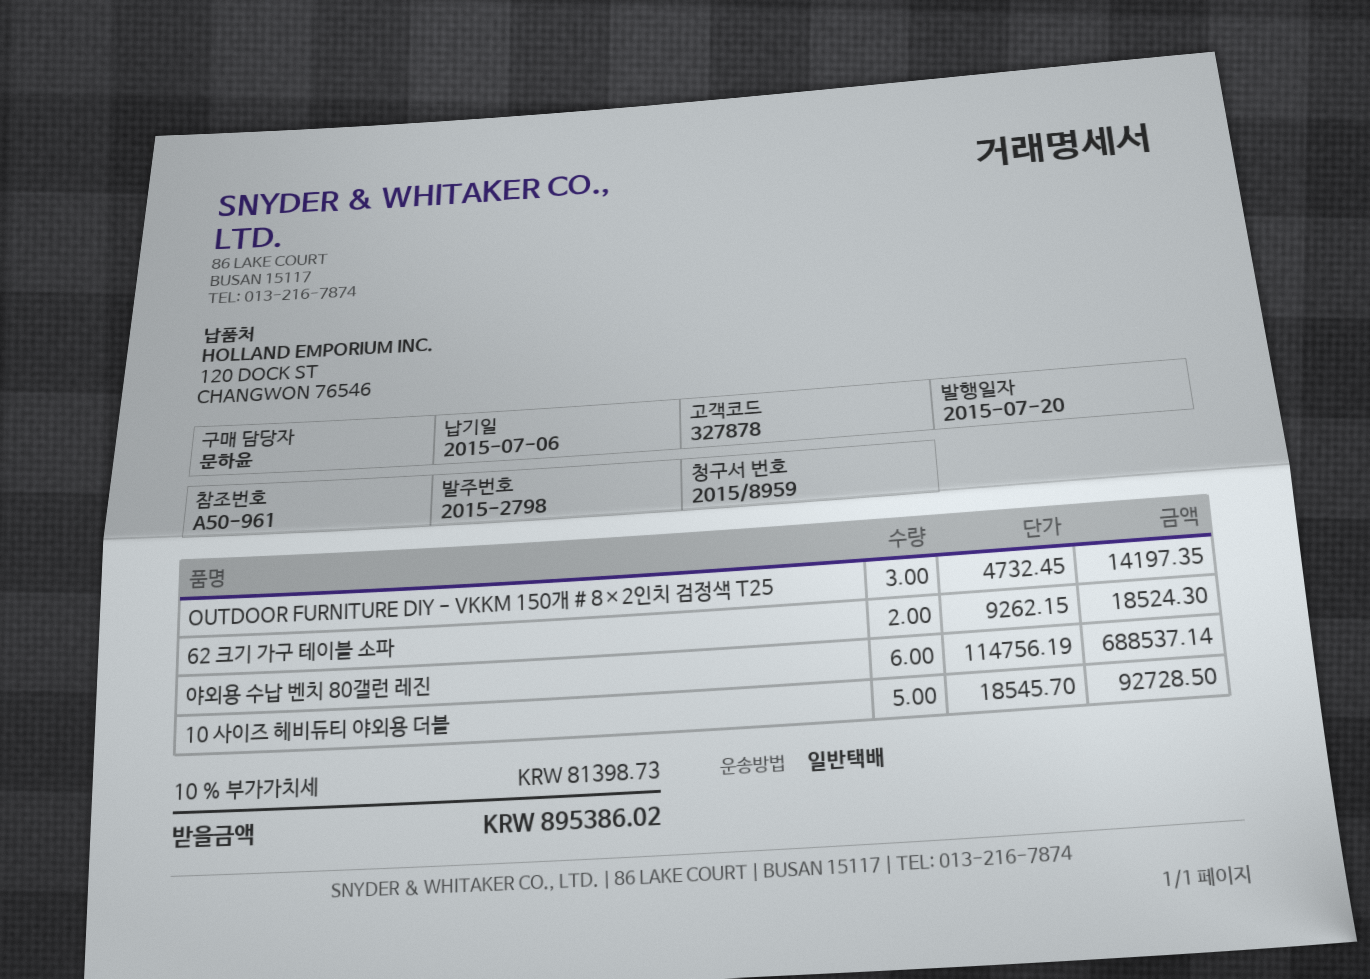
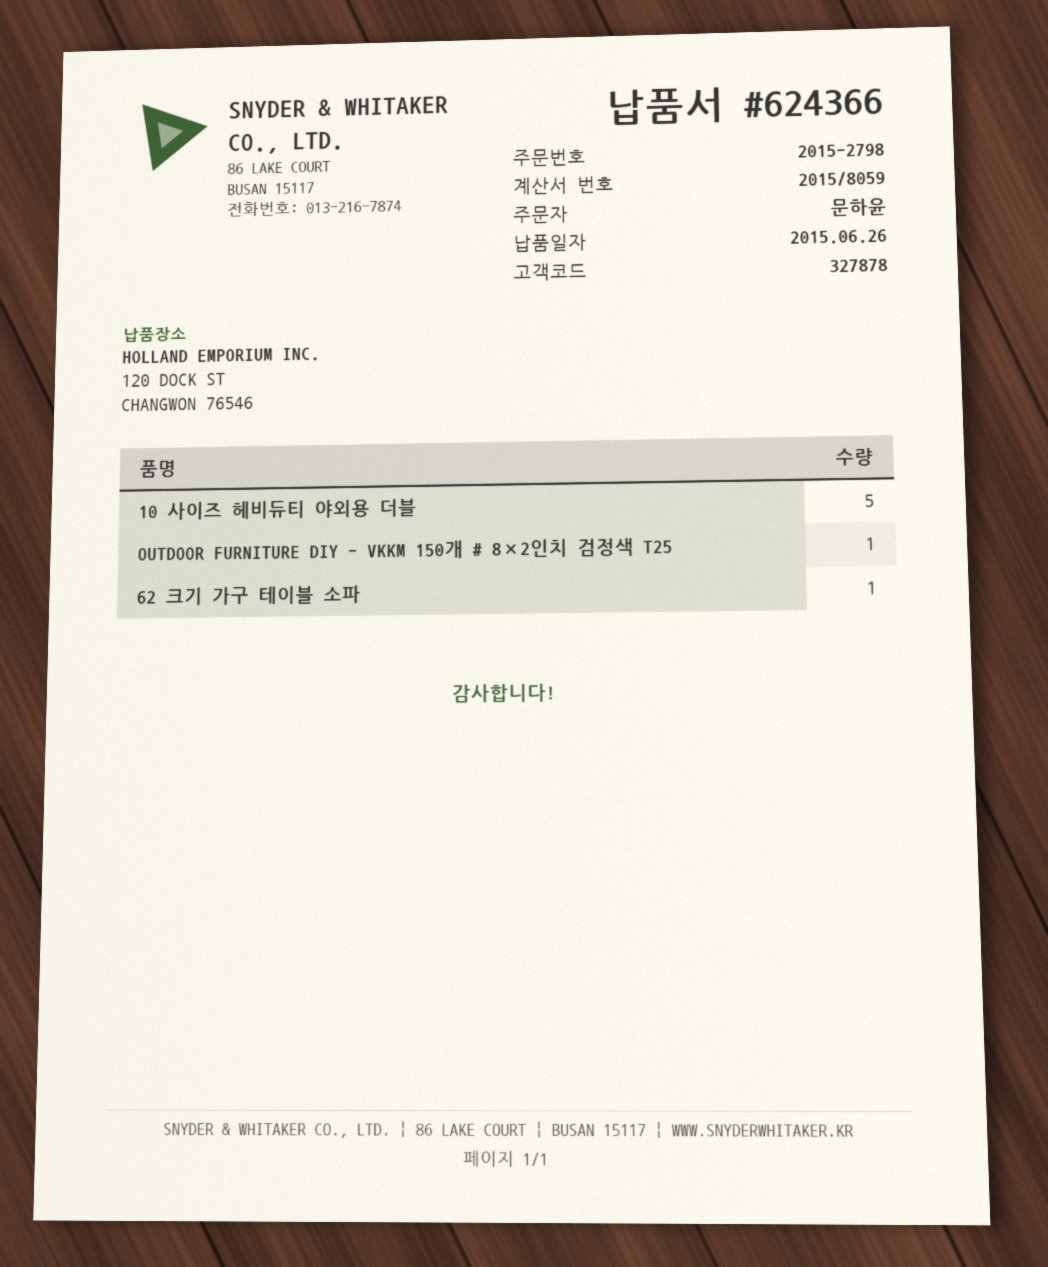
delivery date: 2015-07-06 -> 2015-06-26
invoice number: 2015/8959 -> 2015/8059
OUTDOOR FURNITURE DIY - VKKM 150개 # 8×2인치 검정색 T25: 3 -> 1
62 크기 가구 테이블 소파: 2 -> 1
야외용 수납 벤치 80갤런 레진: 6 -> none

